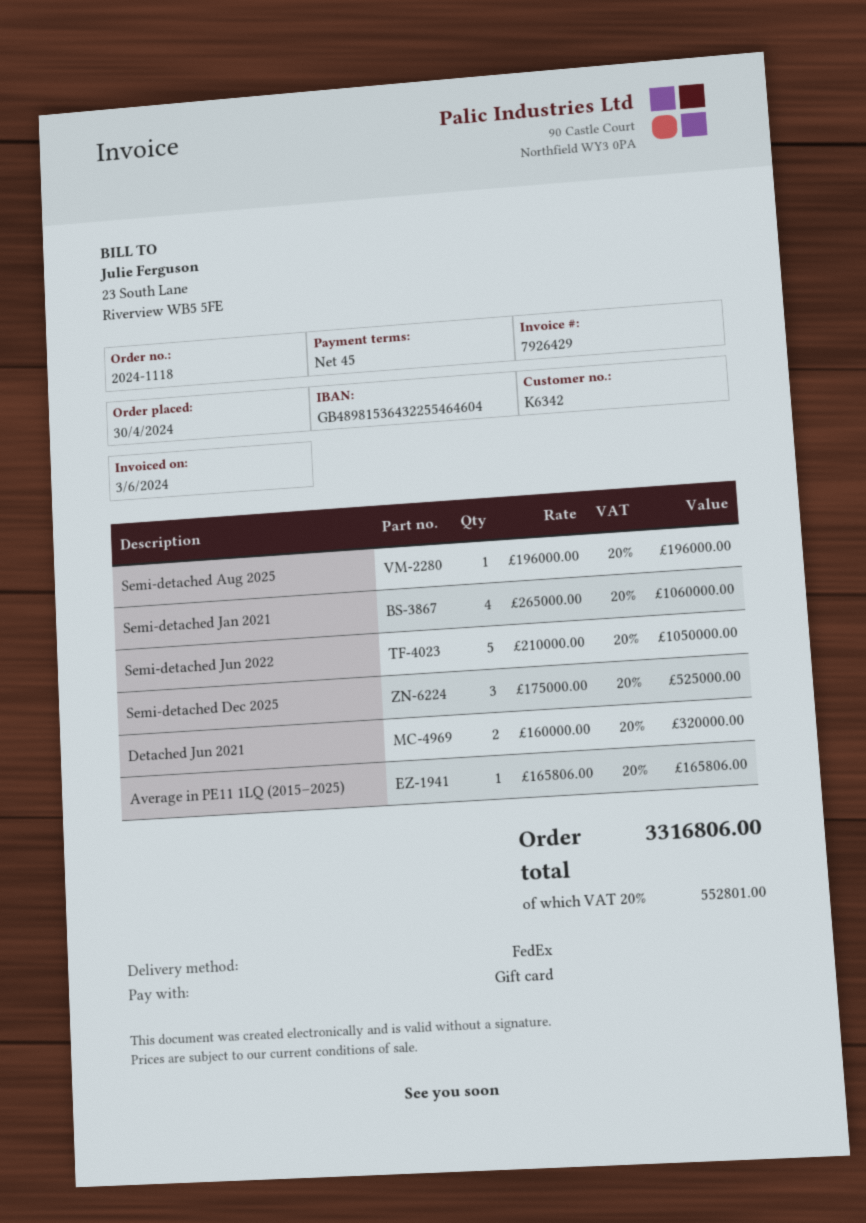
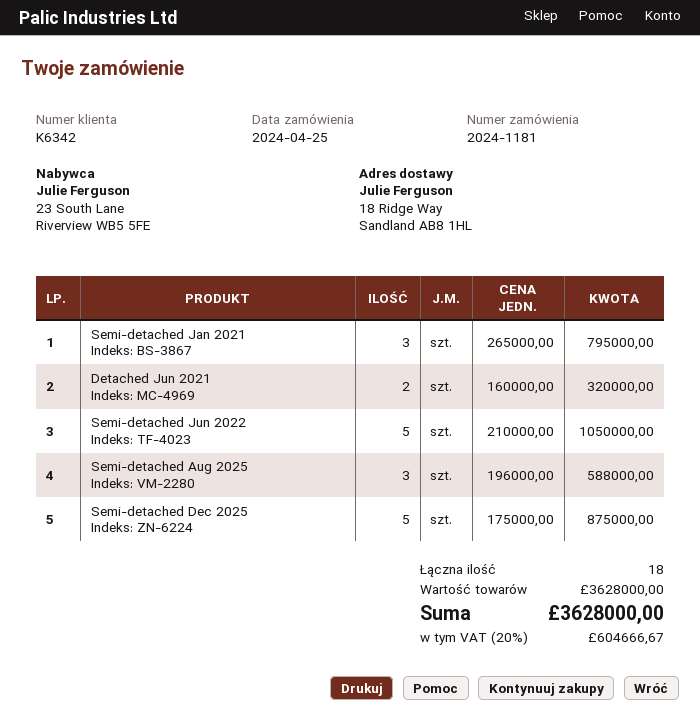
order number: 2024-1118 -> 2024-1181
order date: 2024-04-30 -> 2024-04-25
Semi-detached Aug 2025: 1 x 196000.00 = 196000.00 -> 3 x 196000.00 = 588000.00
Semi-detached Jan 2021: 4 x 265000.00 = 1060000.00 -> 3 x 265000.00 = 795000.00
Semi-detached Dec 2025: 3 x 175000.00 = 525000.00 -> 5 x 175000.00 = 875000.00
Average in PE11 1LQ (2015–2025): 1 x 165806.00 = 165806.00 -> none
tax: 20% = 552801.00 -> 20% = 604666.67
total: 3316806.00 -> 3628000.00

